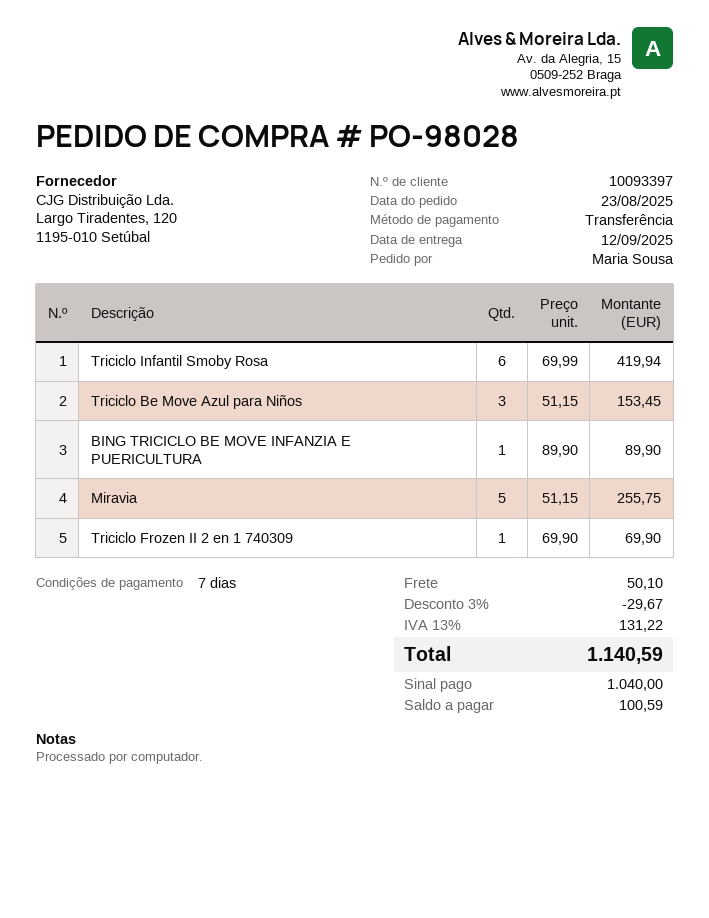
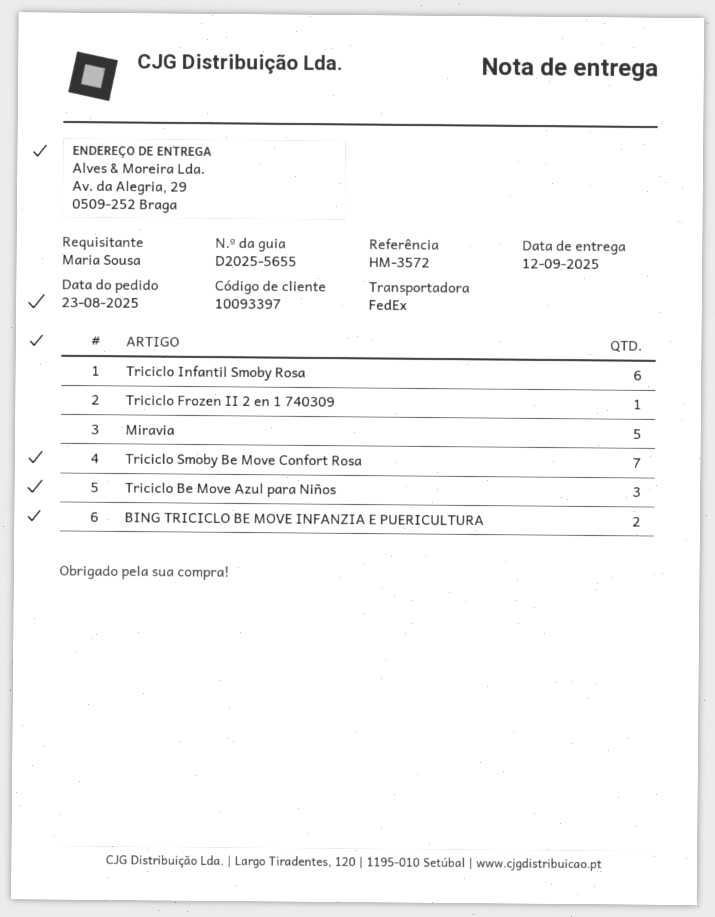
BING TRICICLO BE MOVE INFANZIA E PUERICULTURA: 1 -> 2
Triciclo Smoby Be Move Confort Rosa: none -> 7

